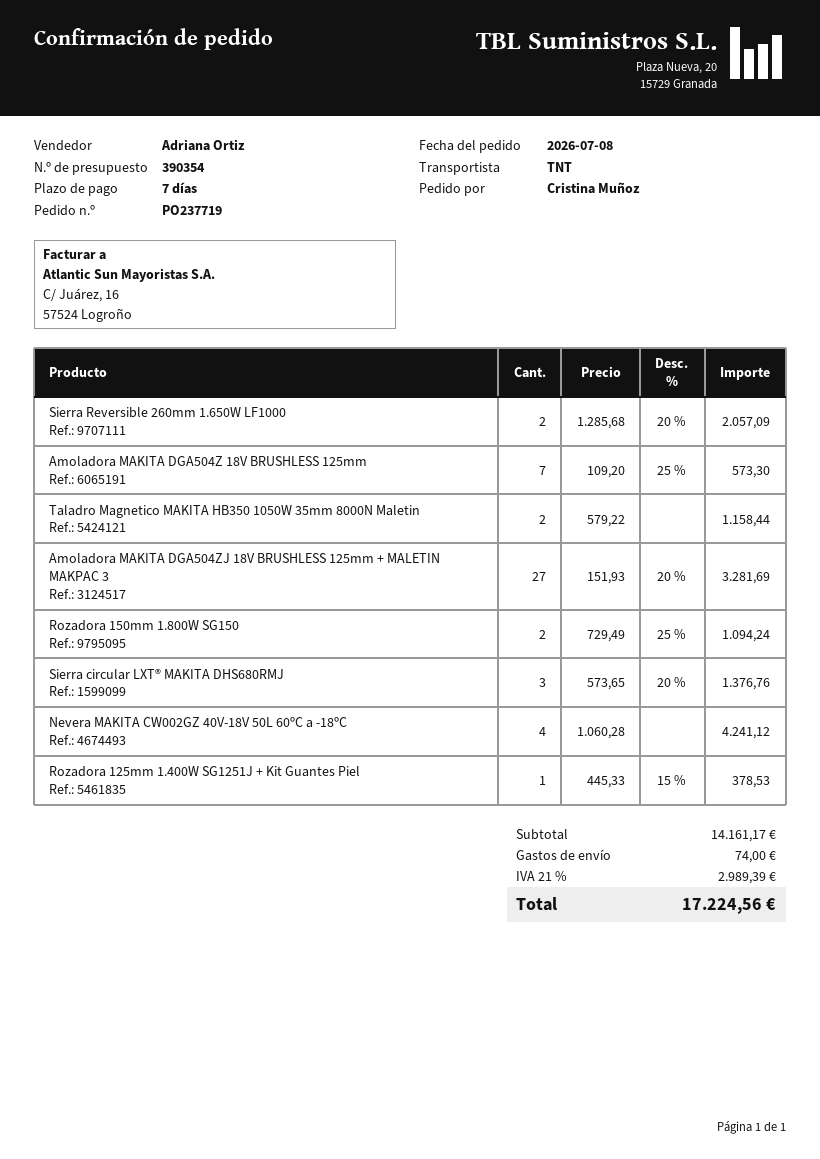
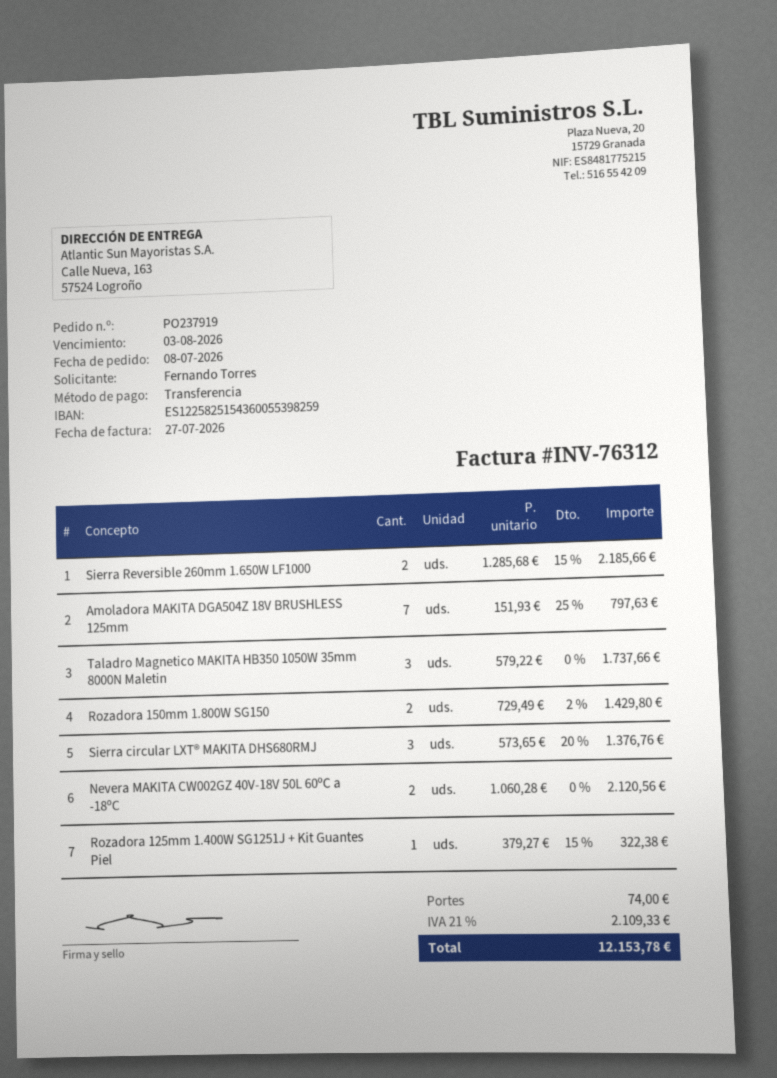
order number: PO237719 -> PO237919
ordered by: Cristina Muñoz -> Fernando Torres
Sierra Reversible 260mm 1.650W LF1000: 2 x 1285.68 - 20% = 2057.09 -> 2 x 1285.68 - 15% = 2185.66
Amoladora MAKITA DGA504Z 18V BRUSHLESS 125mm: 7 x 109.20 - 25% = 573.30 -> 7 x 151.93 - 25% = 797.63
Taladro Magnetico MAKITA HB350 1050W 35mm 8000N Maletin: 2 x 579.22 = 1158.44 -> 3 x 579.22 = 1737.66
Amoladora MAKITA DGA504ZJ 18V BRUSHLESS 125mm + MALETIN MAKPAC 3: 27 x 151.93 - 20% = 3281.69 -> none
Rozadora 150mm 1.800W SG150: 2 x 729.49 - 25% = 1094.24 -> 2 x 729.49 - 2% = 1429.80
Nevera MAKITA CW002GZ 40V-18V 50L 60ºC a -18ºC: 4 x 1060.28 = 4241.12 -> 2 x 1060.28 = 2120.56
Rozadora 125mm 1.400W SG1251J + Kit Guantes Piel: 1 x 445.33 - 15% = 378.53 -> 1 x 379.27 - 15% = 322.38
tax: 21% = 2989.39 -> 21% = 2109.33
total: 17224.56 -> 12153.78

